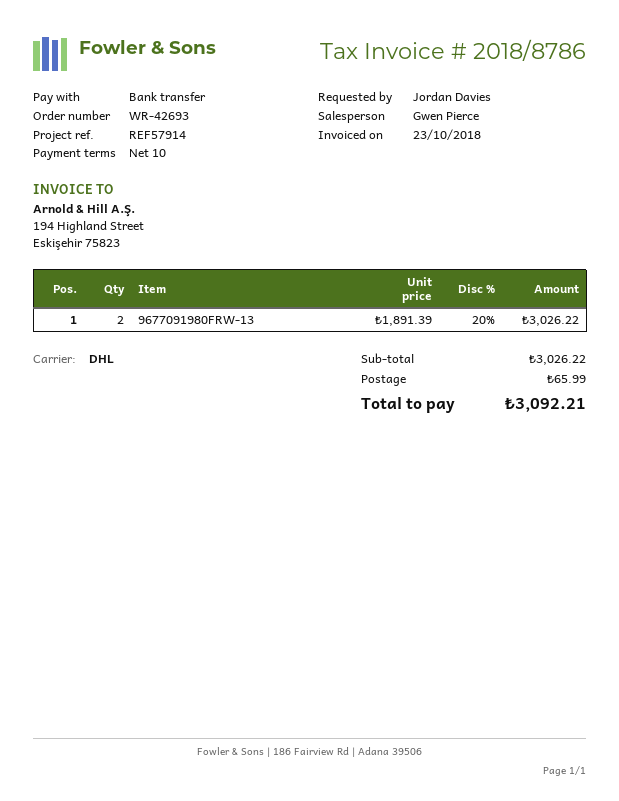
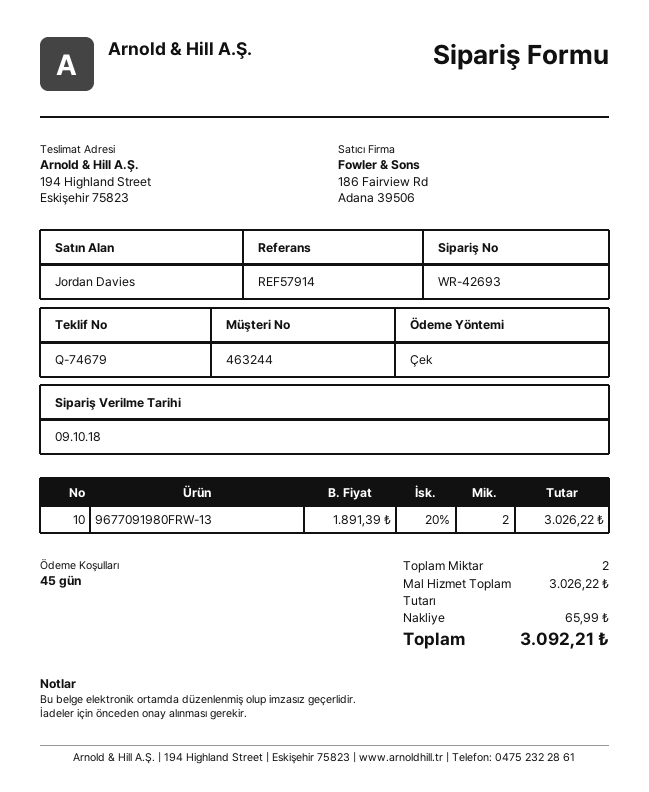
payment terms: 10 days -> 45 days
payment method: bank transfer -> cheque

